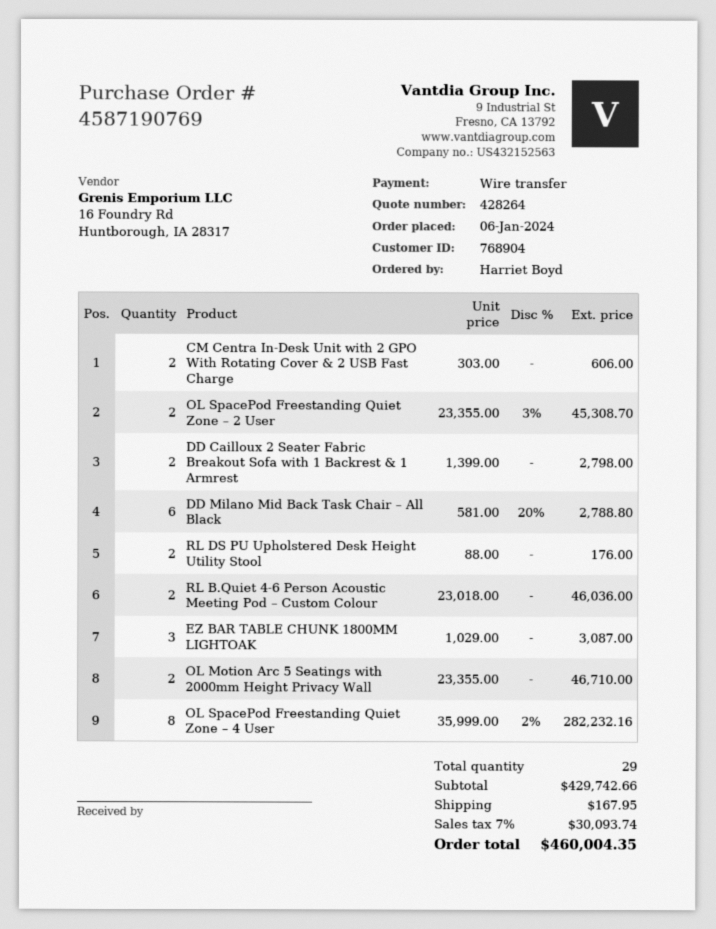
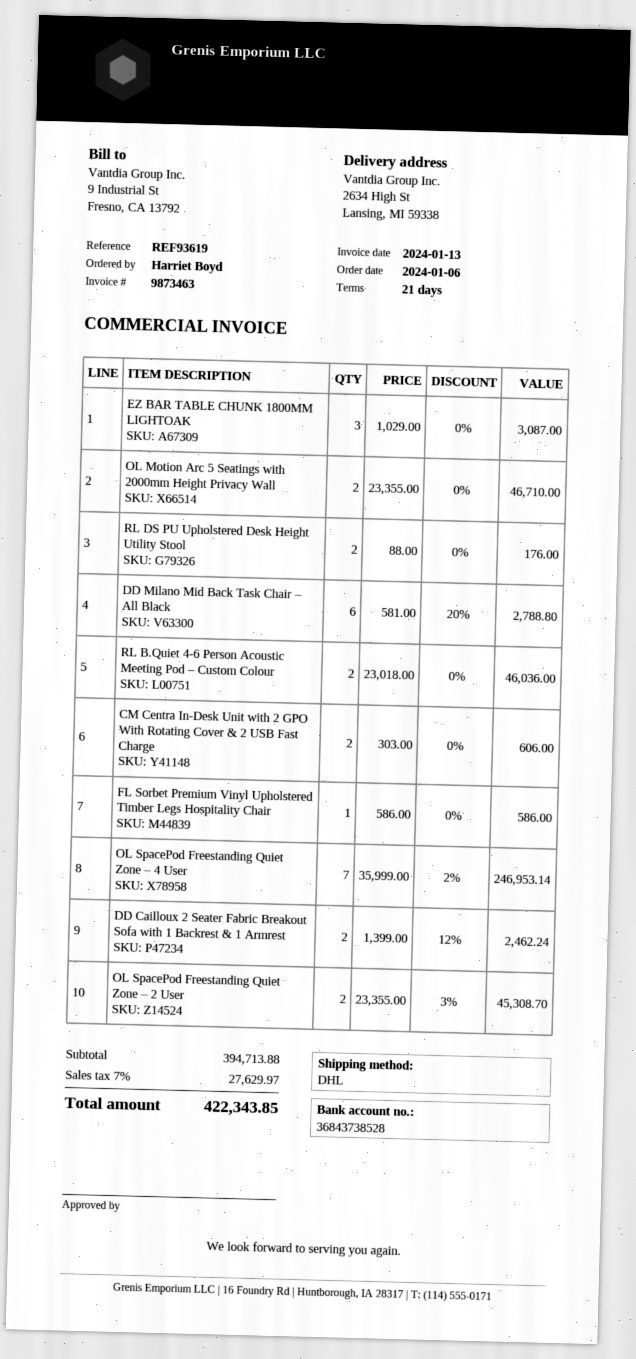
DD Cailloux 2 Seater Fabric Breakout Sofa with 1 Backrest & 1 Armrest: 2 x 1399.00 = 2798.00 -> 2 x 1399.00 - 12% = 2462.24
OL SpacePod Freestanding Quiet Zone – 4 User: 8 x 35999.00 - 2% = 282232.16 -> 7 x 35999.00 - 2% = 246953.14
FL Sorbet Premium Vinyl Upholstered Timber Legs Hospitality Chair: none -> 1 x 586.00 = 586.00
subtotal: 429742.66 -> 394713.88
shipping: 167.95 -> none
tax: 7% = 30093.74 -> 7% = 27629.97
total: 460004.35 -> 422343.85

